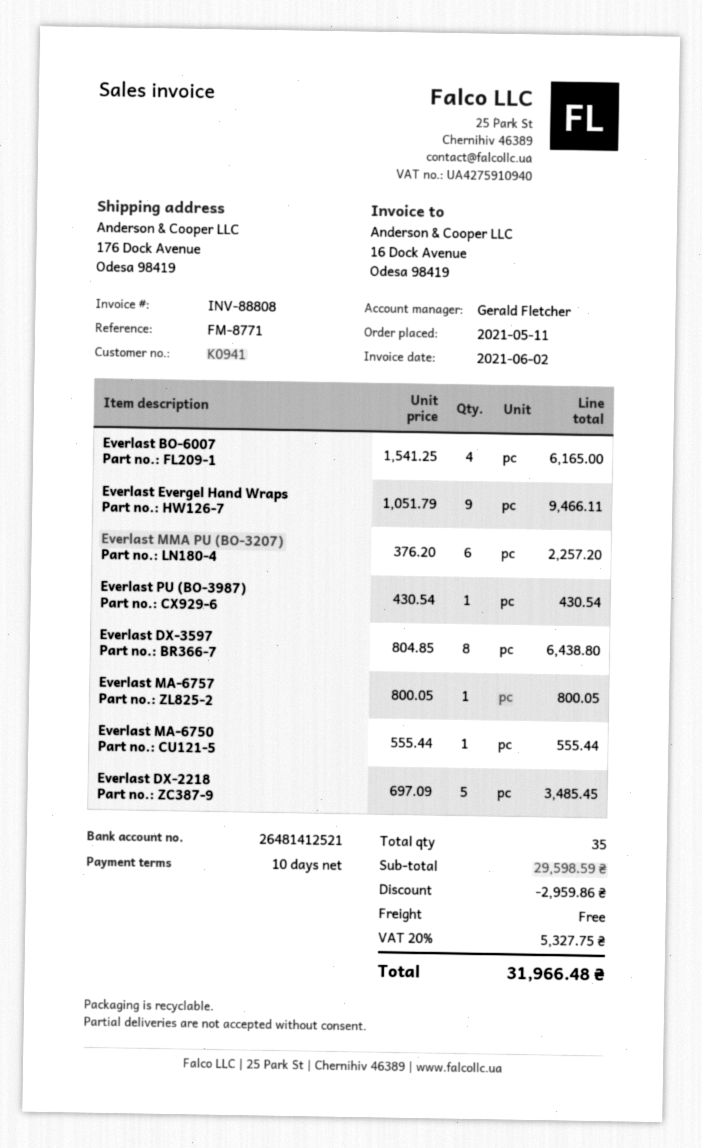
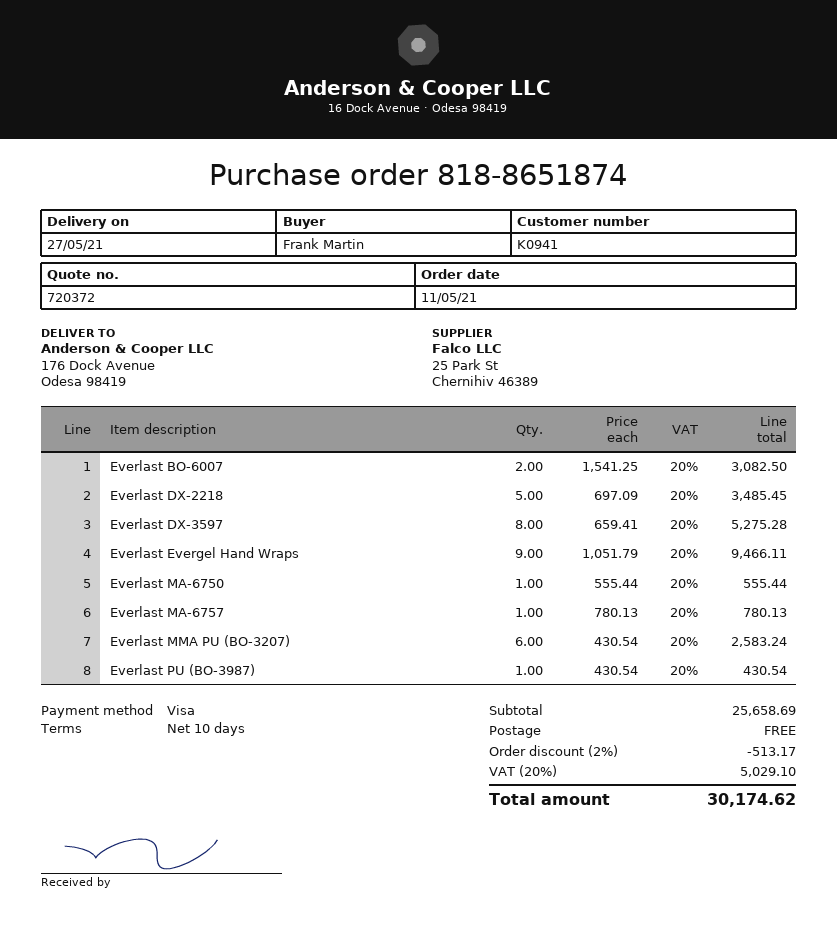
Everlast BO-6007: 4 x 1541.25 = 6165.00 -> 2 x 1541.25 = 3082.50
Everlast MMA PU (BO-3207): 6 x 376.20 = 2257.20 -> 6 x 430.54 = 2583.24
Everlast DX-3597: 8 x 804.85 = 6438.80 -> 8 x 659.41 = 5275.28
Everlast MA-6757: 1 x 800.05 = 800.05 -> 1 x 780.13 = 780.13
subtotal: 29598.59 -> 25658.69
discount: 2959.86 -> 513.17
tax: 20% = 5327.75 -> 20% = 5029.10
total: 31966.48 -> 30174.62

